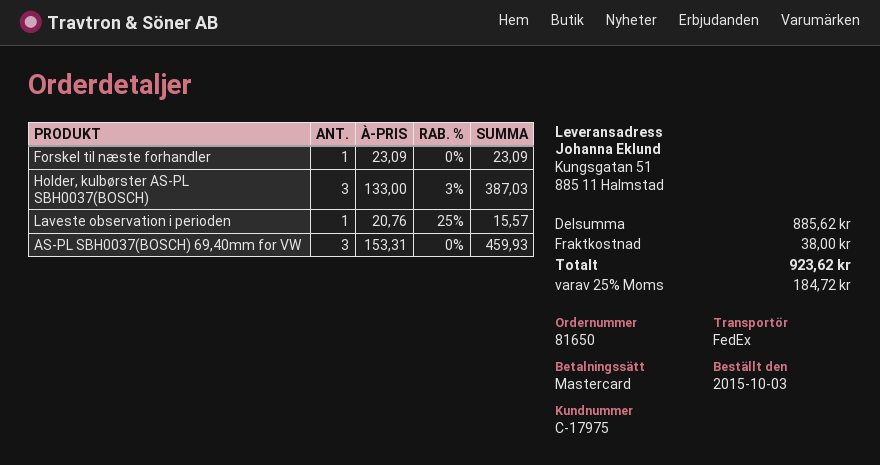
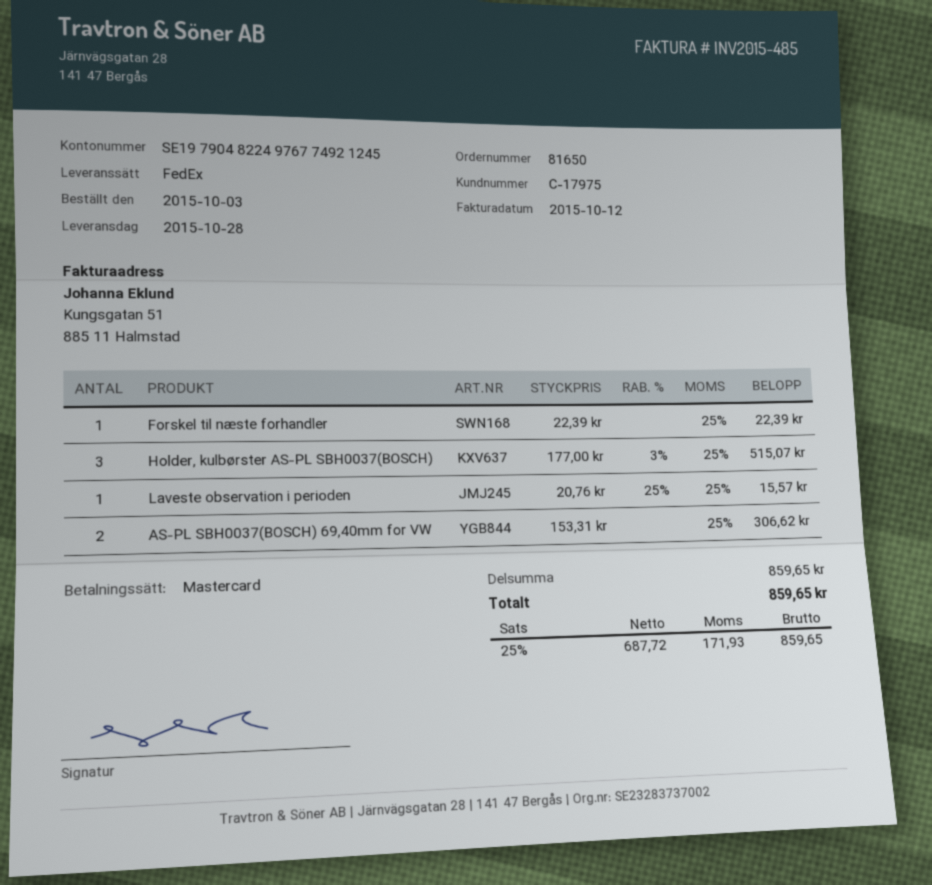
Forskel til næste forhandler: 1 x 23.09 = 23.09 -> 1 x 22.39 = 22.39
Holder, kulbørster AS-PL SBH0037(BOSCH): 3 x 133.00 - 3% = 387.03 -> 3 x 177.00 - 3% = 515.07
AS-PL SBH0037(BOSCH) 69,40mm for VW: 3 x 153.31 = 459.93 -> 2 x 153.31 = 306.62
subtotal: 885.62 -> 859.65
shipping: 38.00 -> none
tax: 25% = 184.72 -> 25% = 171.93
total: 923.62 -> 859.65

